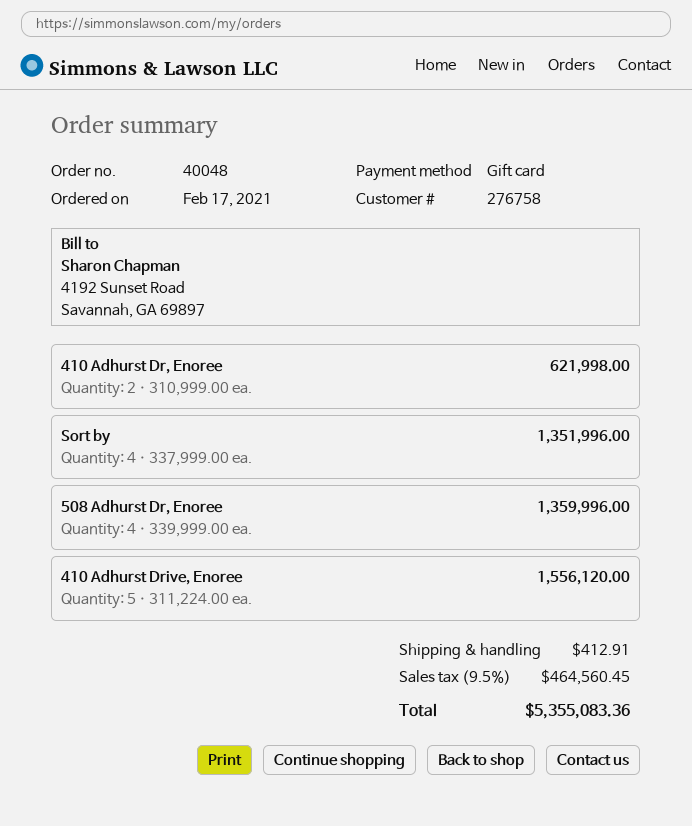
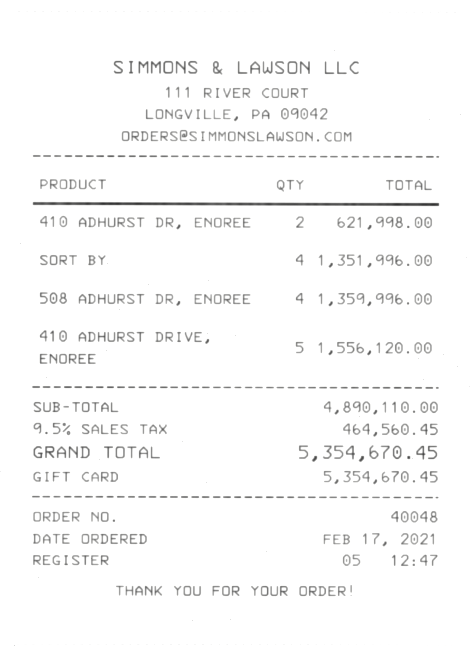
shipping: 412.91 -> none
total: 5355083.36 -> 5354670.45

